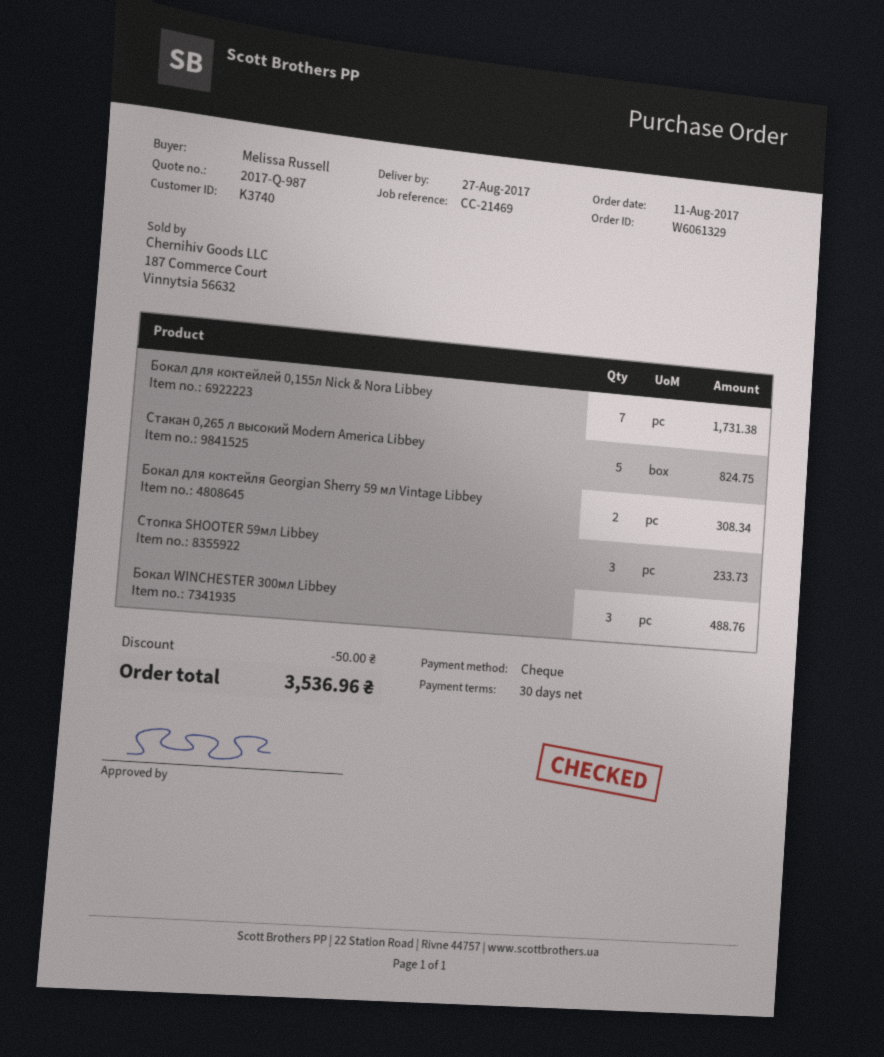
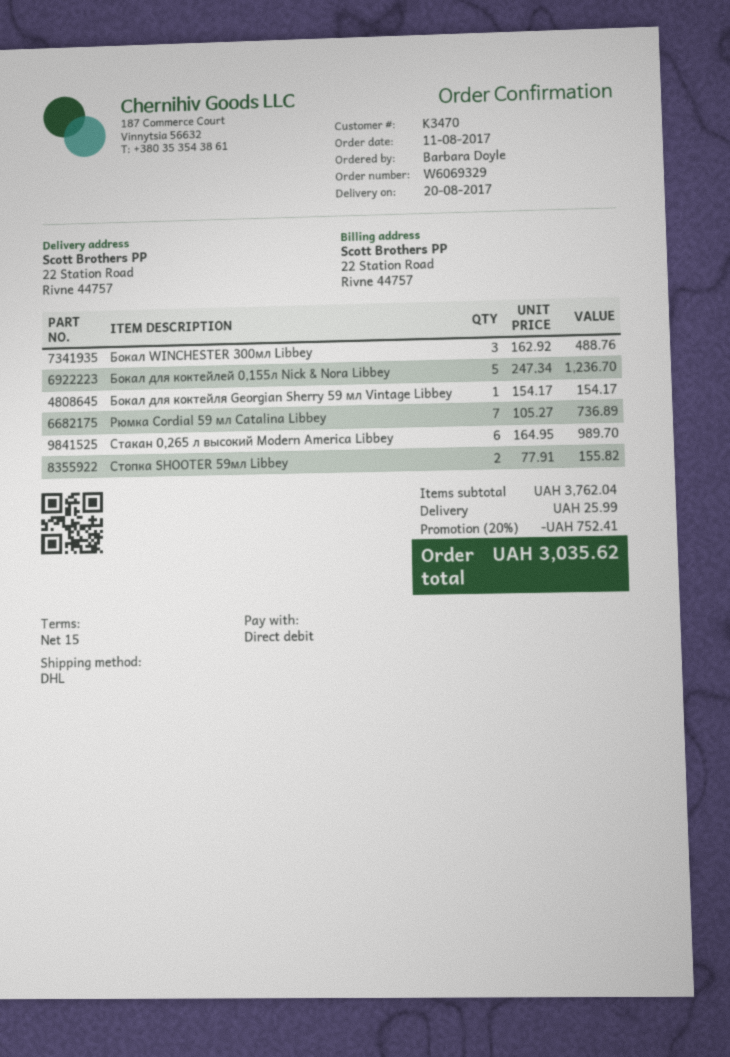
order number: W6061329 -> W6069329
delivery date: 2017-08-27 -> 2017-08-20
payment terms: 30 days -> 15 days
customer number: K3740 -> K3470
ordered by: Melissa Russell -> Barbara Doyle
payment method: cheque -> direct debit
Бокал для коктейлей 0,155л Nick & Nora Libbey: 7 for 1731.38 -> 5 for 1236.70
Стакан 0,265 л высокий Modern America Libbey: 5 for 824.75 -> 6 for 989.70
Бокал для коктейля Georgian Sherry 59 мл Vintage Libbey: 2 for 308.34 -> 1 for 154.17
Стопка SHOOTER 59мл Libbey: 3 for 233.73 -> 2 for 155.82
Рюмка Cordial 59 мл Catalina Libbey: none -> 7 for 736.89
discount: 50.00 -> 752.41
shipping: none -> 25.99
total: 3536.96 -> 3035.62

